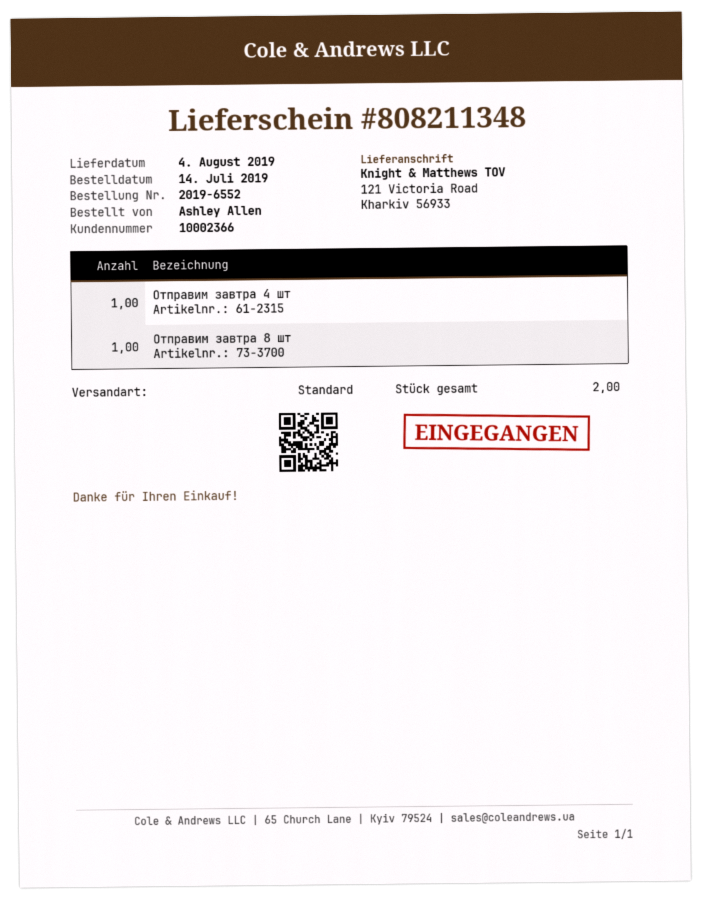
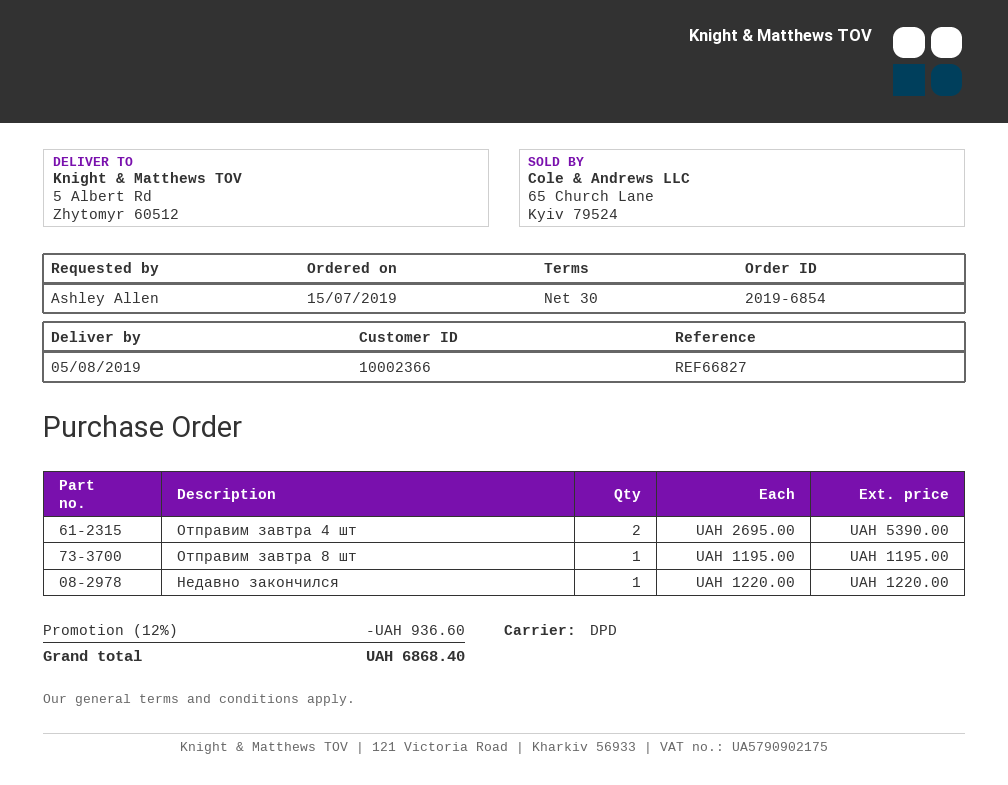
order number: 2019-6552 -> 2019-6854
order date: 2019-07-14 -> 2019-07-15
delivery date: 2019-08-04 -> 2019-08-05
shipping method: standard -> DPD
ship to: 121 Victoria Road, Kharkiv 56933 -> 5 Albert Rd, Zhytomyr 60512
Отправим завтра 4 шт: 1 -> 2
Недавно закончился: none -> 1

